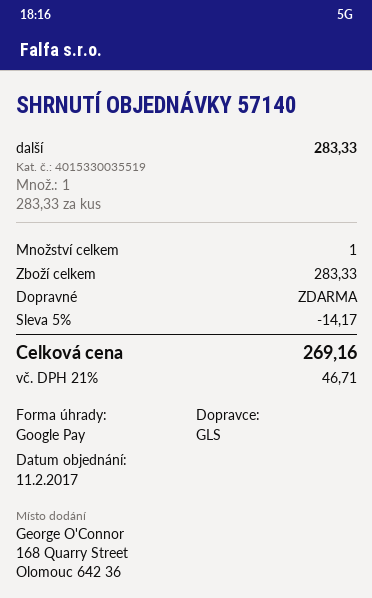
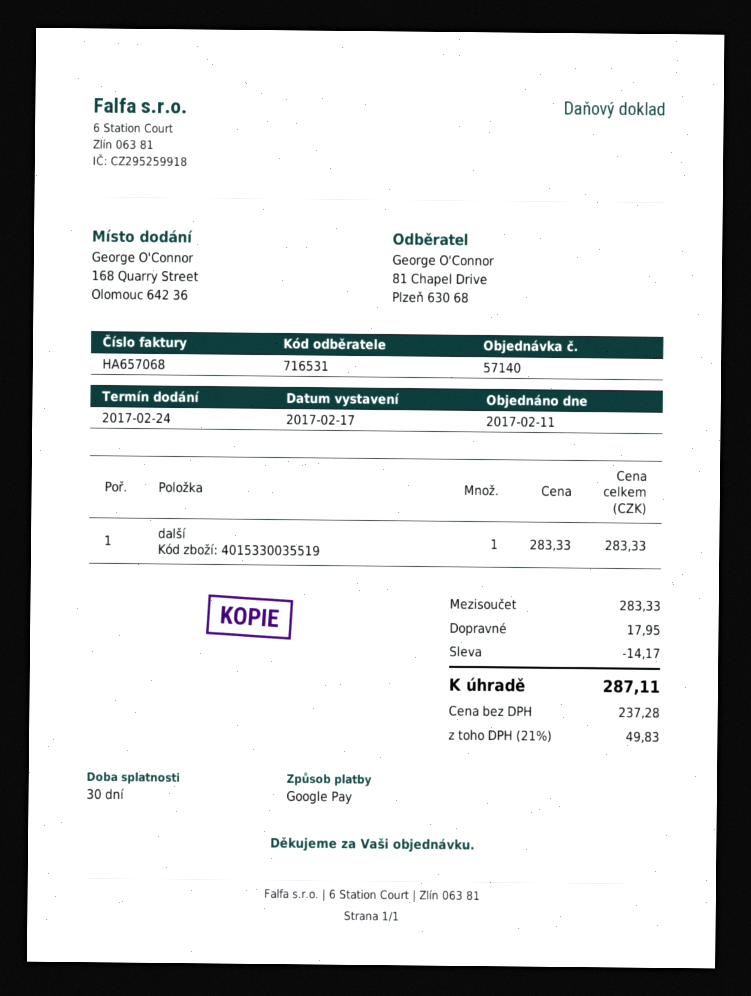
shipping: 0.00 -> 17.95
tax: 21% = 46.71 -> 21% = 49.83
total: 269.16 -> 287.11

